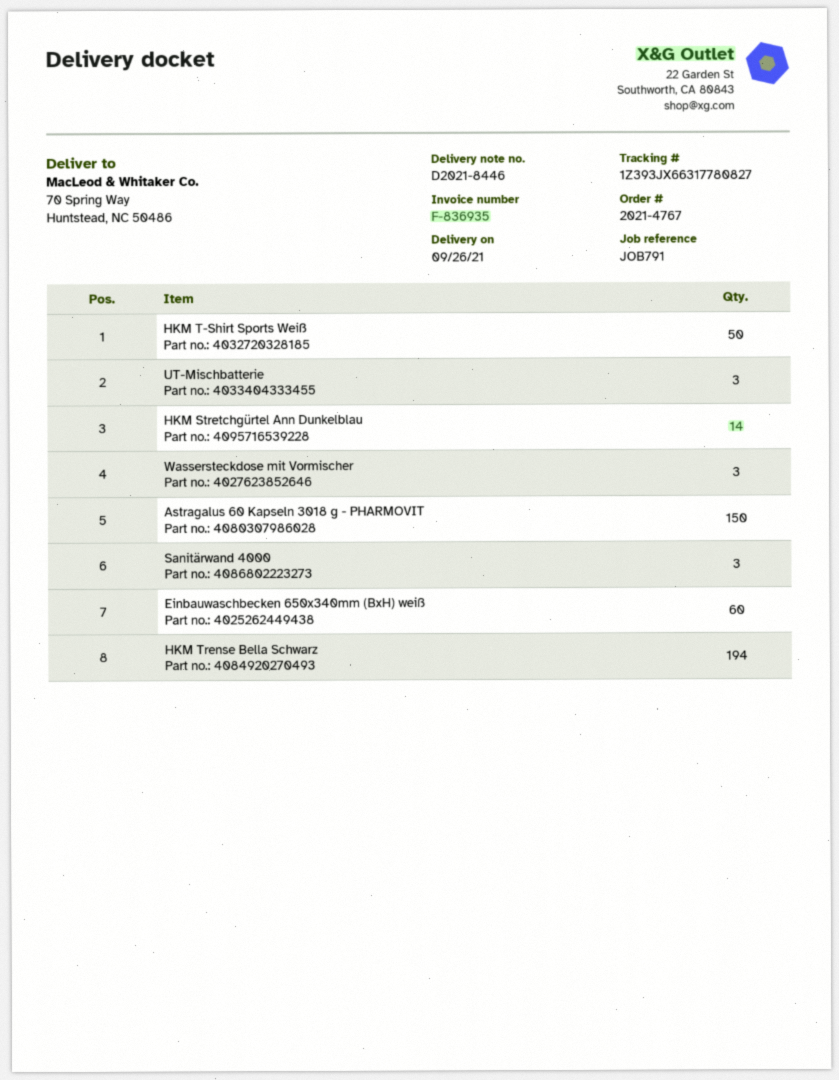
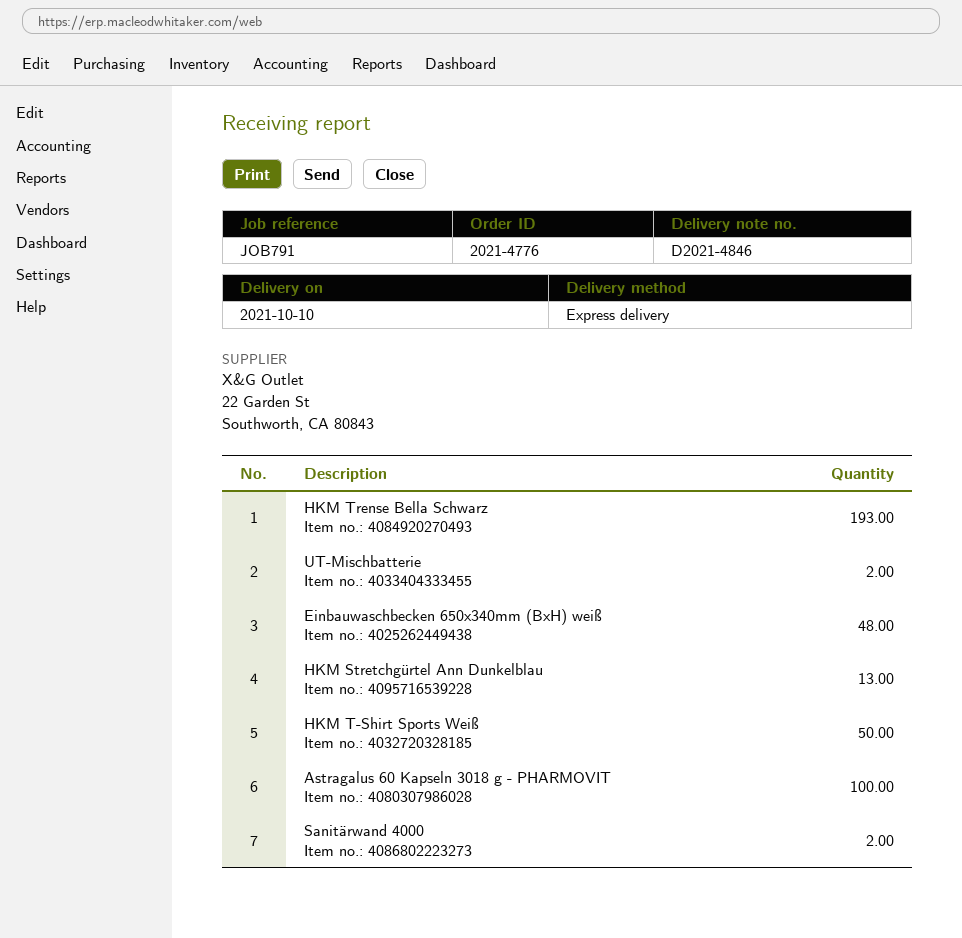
order number: 2021-4767 -> 2021-4776
delivery note number: D2021-8446 -> D2021-4846
delivery date: 2021-09-26 -> 2021-10-10
UT-Mischbatterie: 3 -> 2
HKM Stretchgürtel Ann Dunkelblau: 14 -> 13
Wassersteckdose mit Vormischer: 3 -> none
Astragalus 60 Kapseln 3018 g - PHARMOVIT: 150 -> 100
Sanitärwand 4000: 3 -> 2
Einbauwaschbecken 650x340mm (BxH) weiß: 60 -> 48
HKM Trense Bella Schwarz: 194 -> 193

